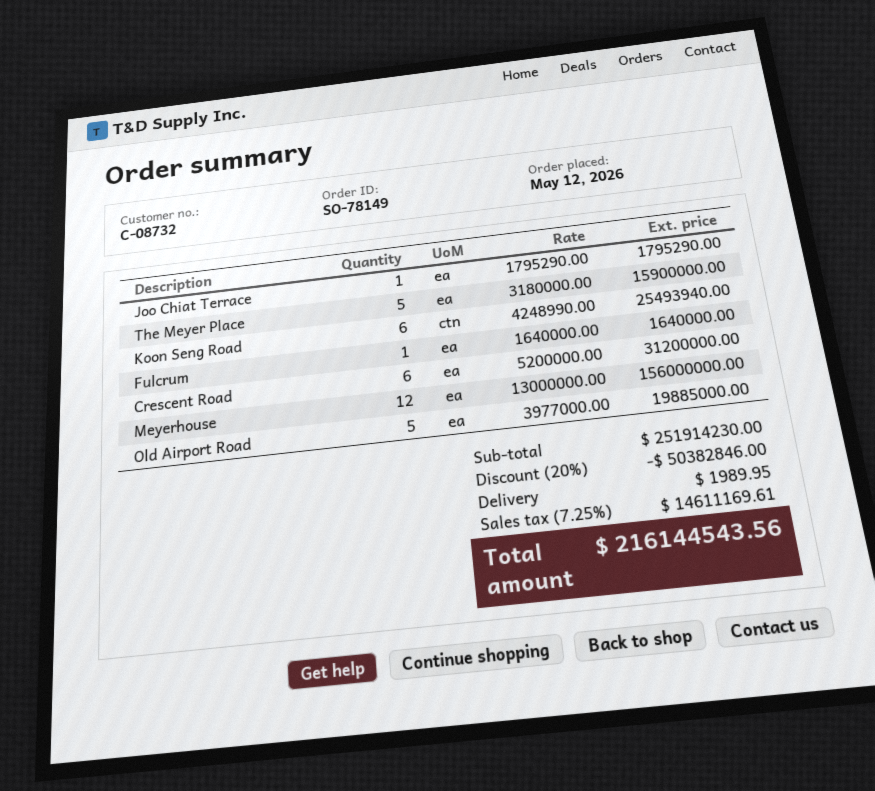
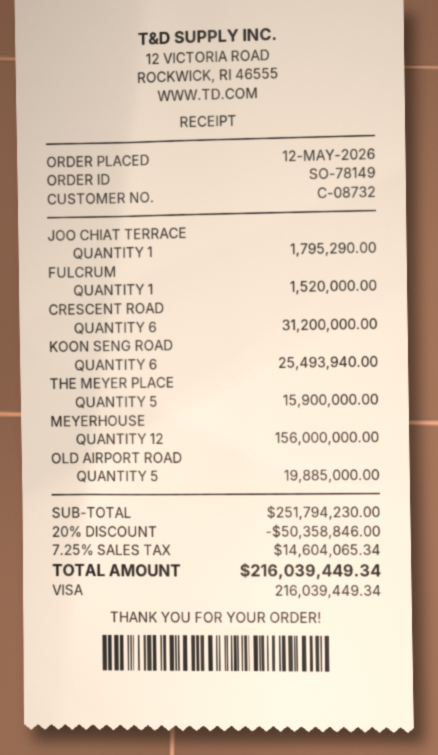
Fulcrum: 1 for 1640000.00 -> 1 for 1520000.00
subtotal: 251914230.00 -> 251794230.00
discount: 20% = 50382846.00 -> 20% = 50358846.00
shipping: 1989.95 -> none
tax: 7.25% = 14611169.61 -> 7.25% = 14604065.34
total: 216144543.56 -> 216039449.34

